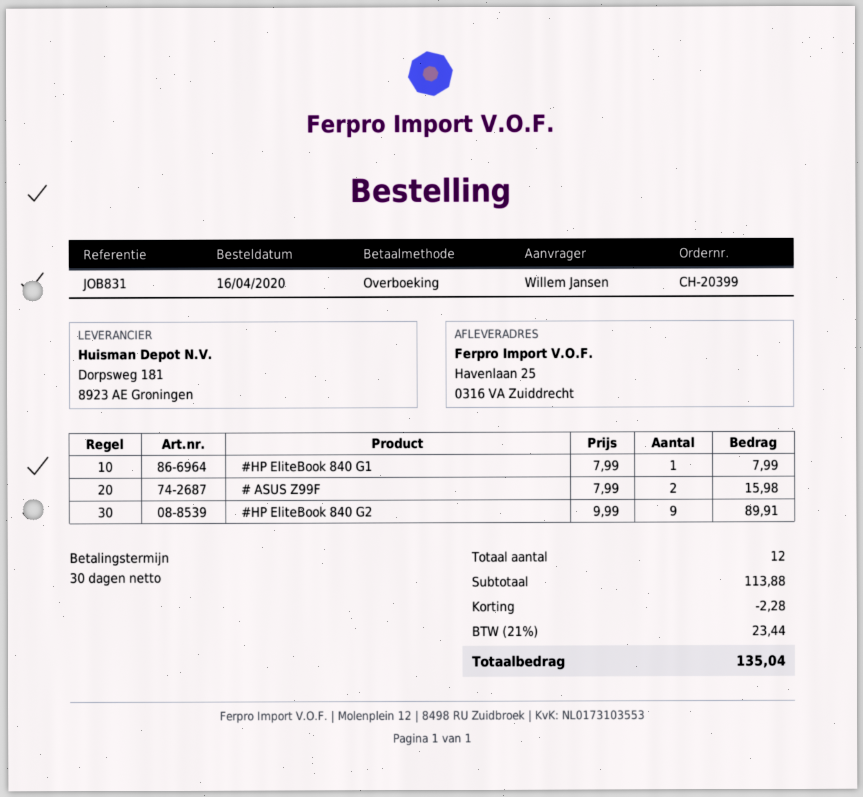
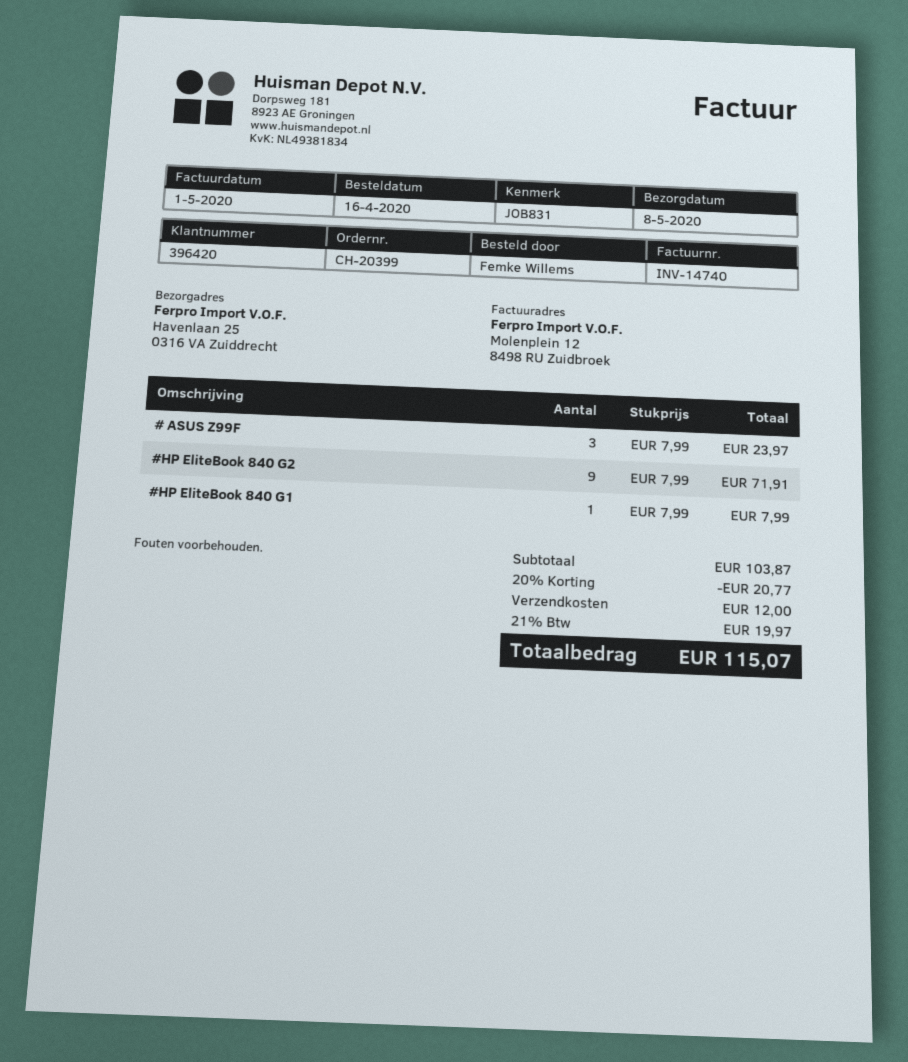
ordered by: Willem Jansen -> Femke Willems
# ASUS Z99F: 2 x 7.99 = 15.98 -> 3 x 7.99 = 23.97
#HP EliteBook 840 G2: 9 x 9.99 = 89.91 -> 9 x 7.99 = 71.91
subtotal: 113.88 -> 103.87
discount: 2.28 -> 20.77
shipping: none -> 12.00
tax: 21% = 23.44 -> 21% = 19.97
total: 135.04 -> 115.07

